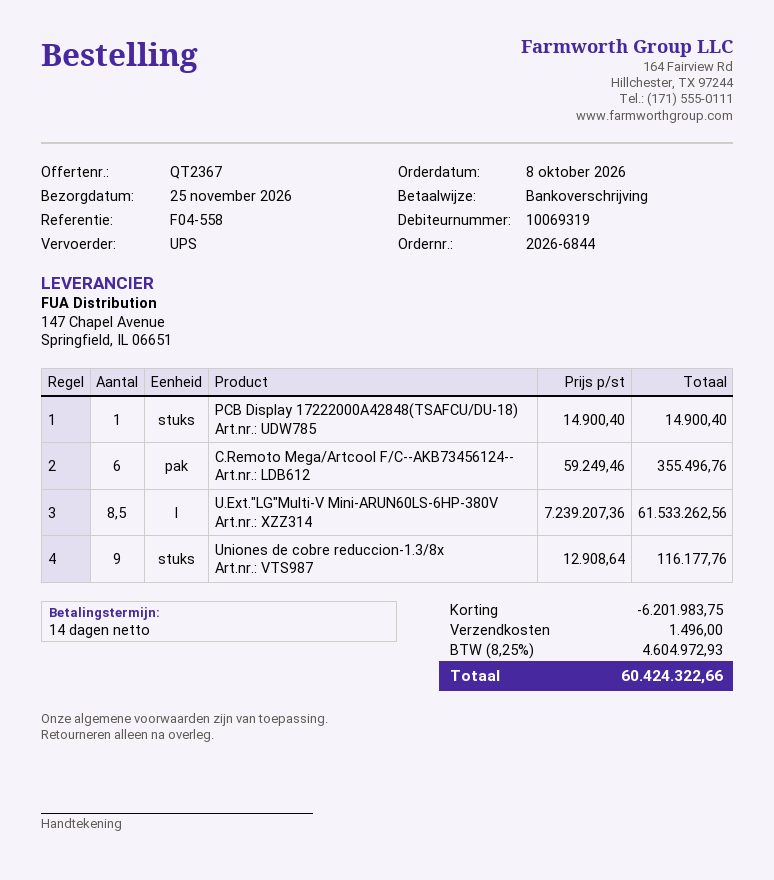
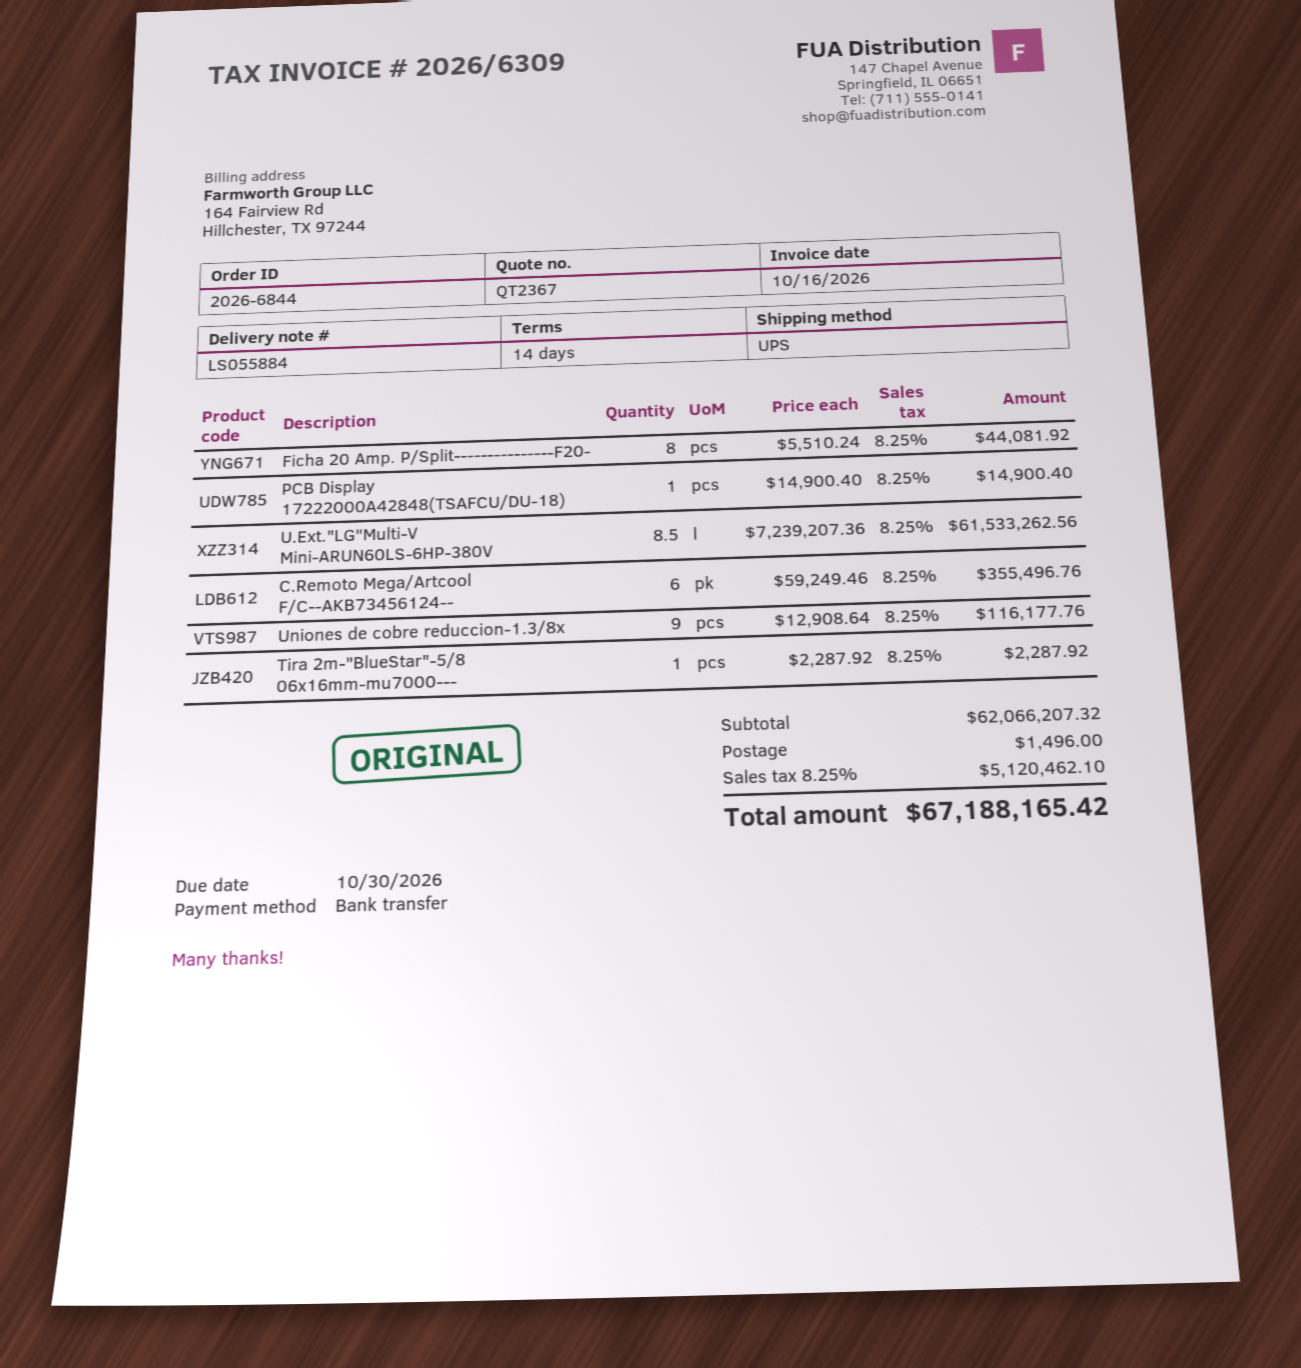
Ficha 20 Amp. P/Split---------------F20-: none -> 8 x 5510.24 = 44081.92
Tira 2m-"BlueStar"-5/8 06x16mm-mu7000---: none -> 1 x 2287.92 = 2287.92
discount: 6201983.75 -> none
tax: 8.25% = 4604972.93 -> 8.25% = 5120462.10
total: 60424322.66 -> 67188165.42

